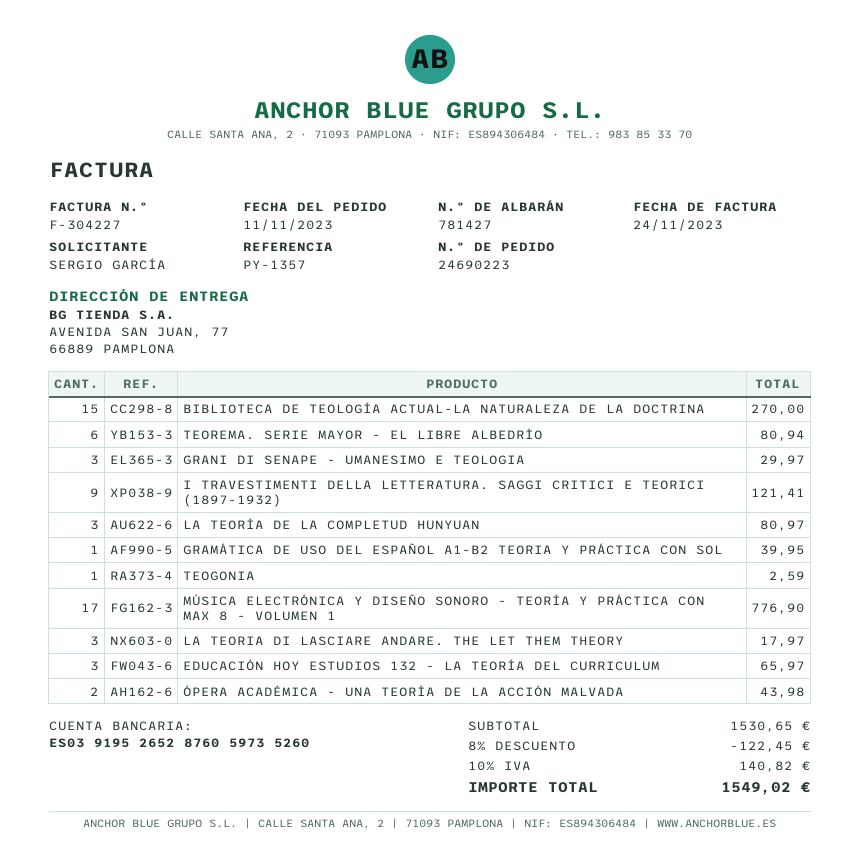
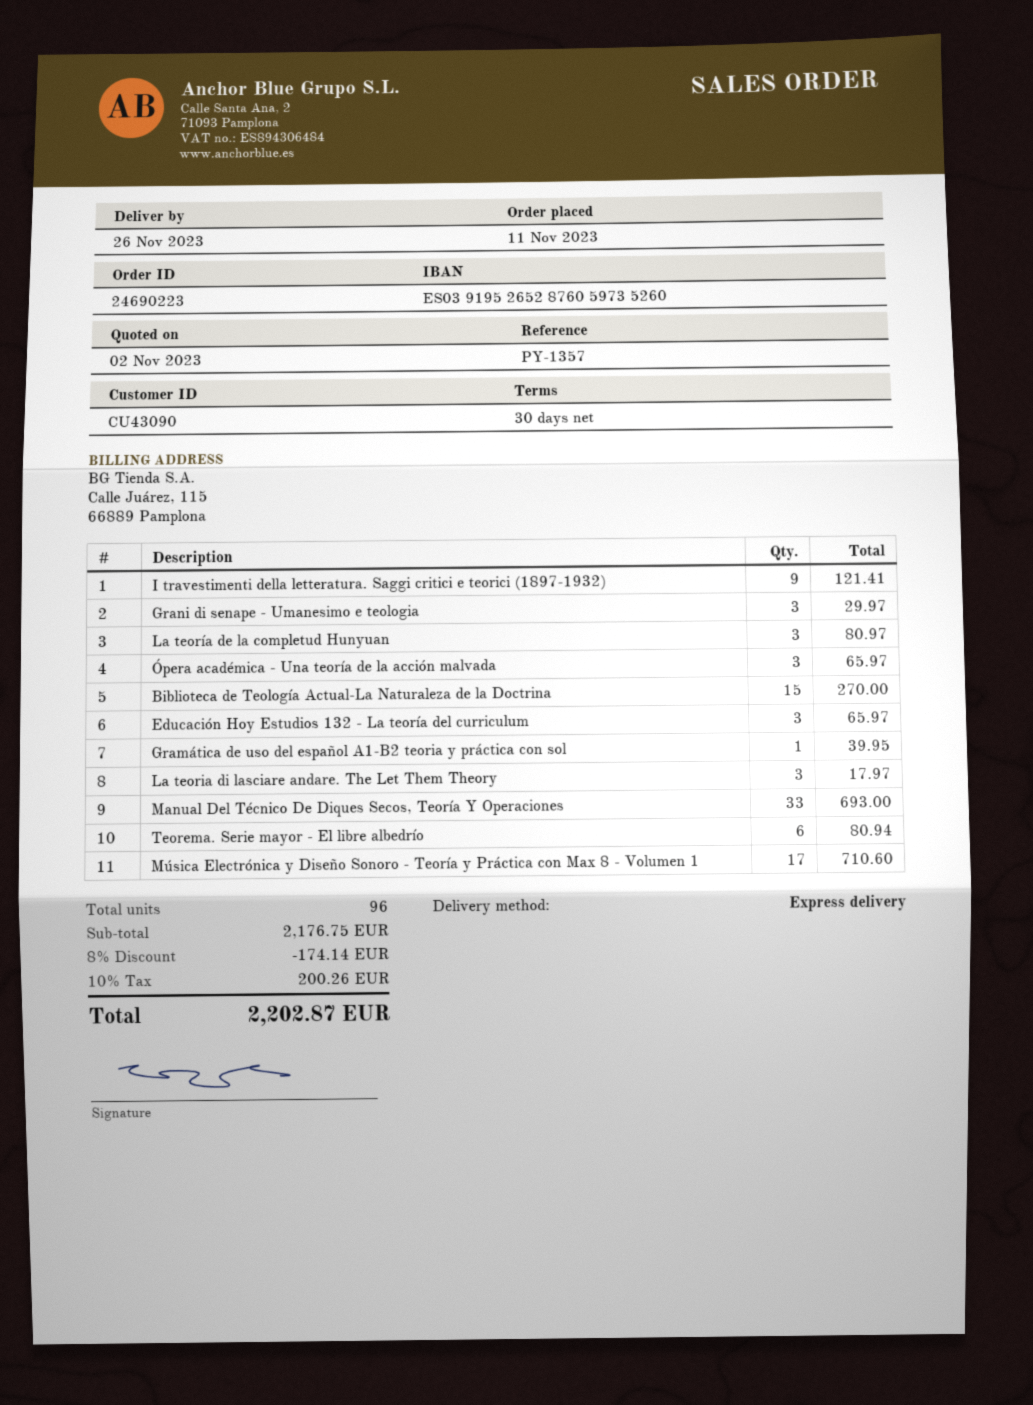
TEOGONIA: 1 for 2.59 -> none
MÚSICA ELECTRÓNICA Y DISEÑO SONORO - TEORÍA Y PRÁCTICA CON MAX 8 - VOLUMEN 1: 17 for 776.90 -> 17 for 710.60
ÓPERA ACADÉMICA - UNA TEORÍA DE LA ACCIÓN MALVADA: 2 for 43.98 -> 3 for 65.97
Manual Del Técnico De Diques Secos, Teoría Y Operaciones: none -> 33 for 693.00
subtotal: 1530.65 -> 2176.75
discount: 8% = 122.45 -> 8% = 174.14
tax: 10% = 140.82 -> 10% = 200.26
total: 1549.02 -> 2202.87

